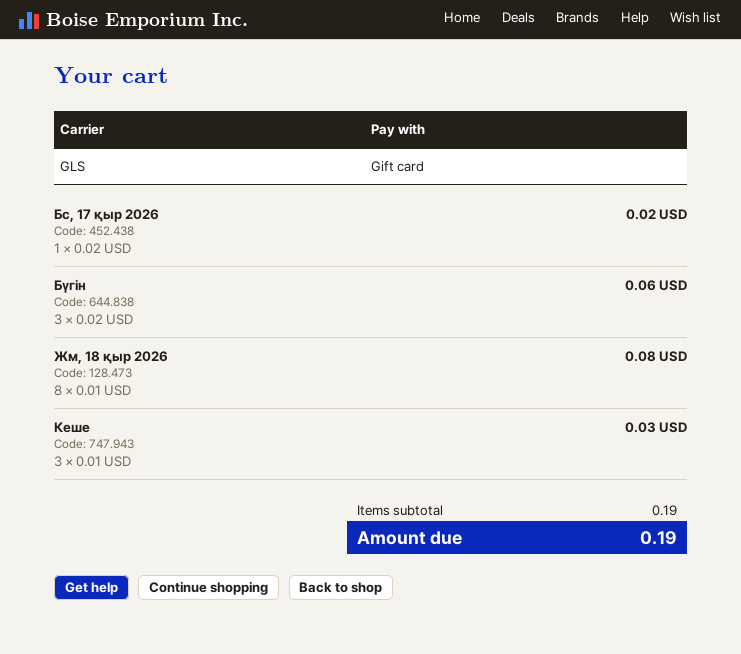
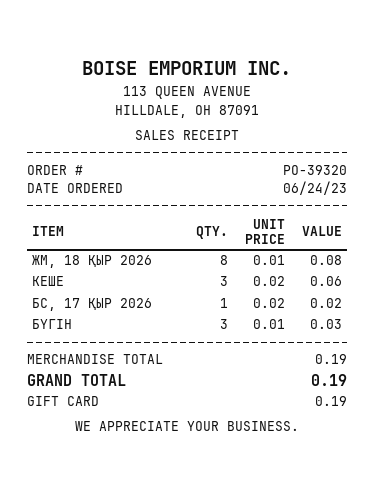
Бүгін: 3 x 0.02 = 0.06 -> 3 x 0.01 = 0.03
Кеше: 3 x 0.01 = 0.03 -> 3 x 0.02 = 0.06

